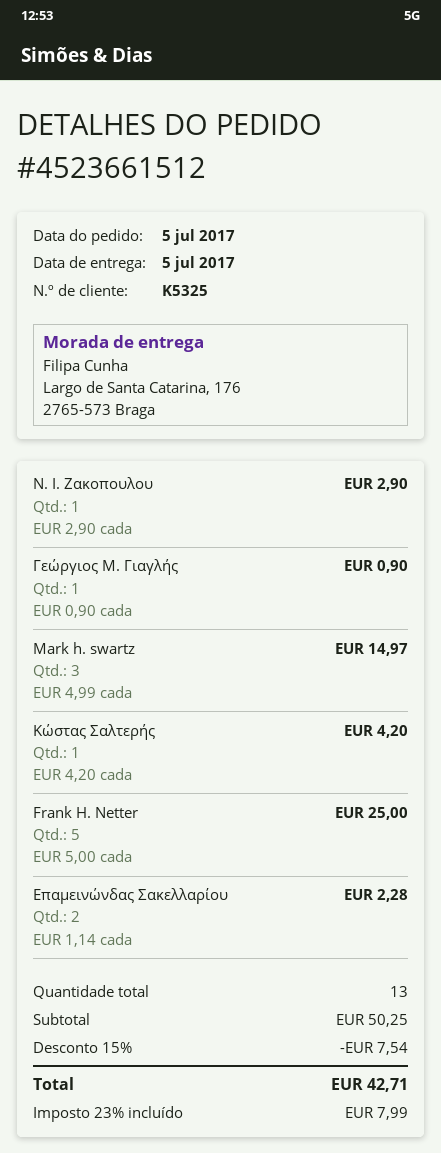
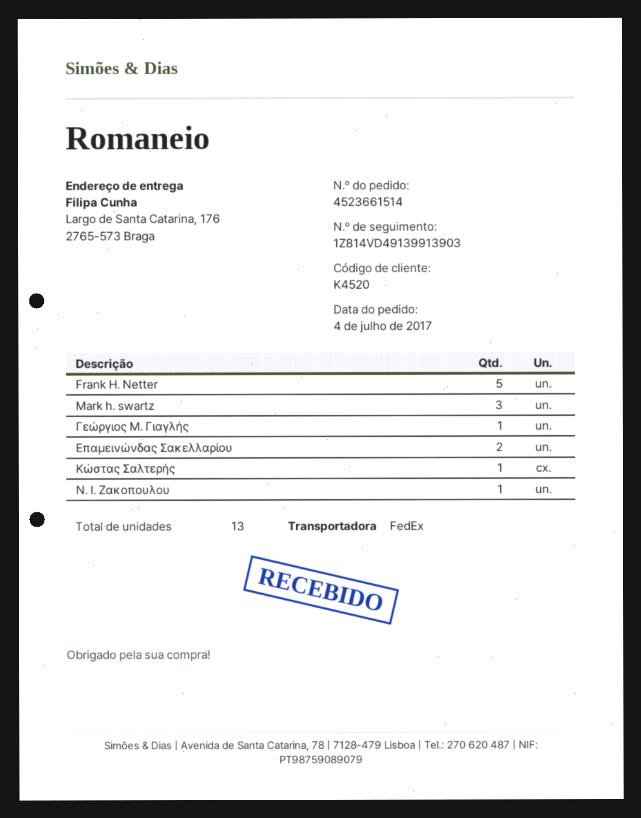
order number: 4523661512 -> 4523661514
order date: 2017-07-05 -> 2017-07-04
customer number: K5325 -> K4520

